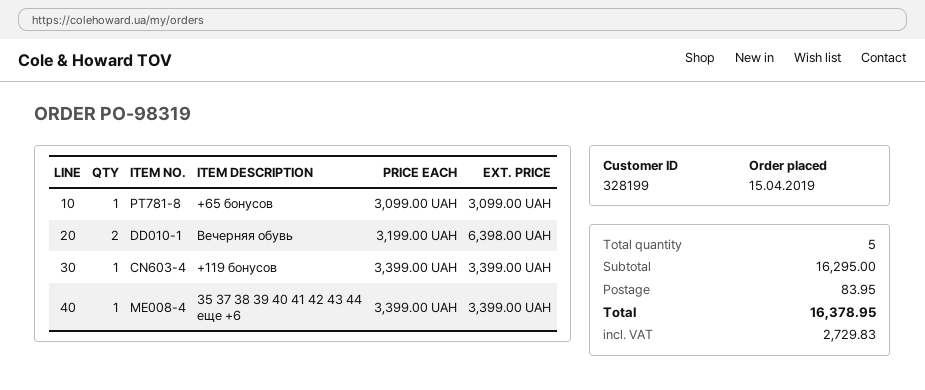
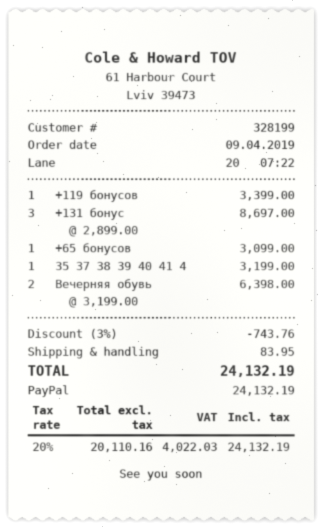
order date: 2019-04-15 -> 2019-04-09
35 37 38 39 40 41 42 43 44 еще +6: 1 x 3399.00 = 3399.00 -> 1 x 3199.00 = 3199.00
+131 бонус: none -> 3 x 2899.00 = 8697.00
discount: none -> 3% = 743.76
tax: 2729.83 -> 4022.03
total: 16378.95 -> 24132.19

